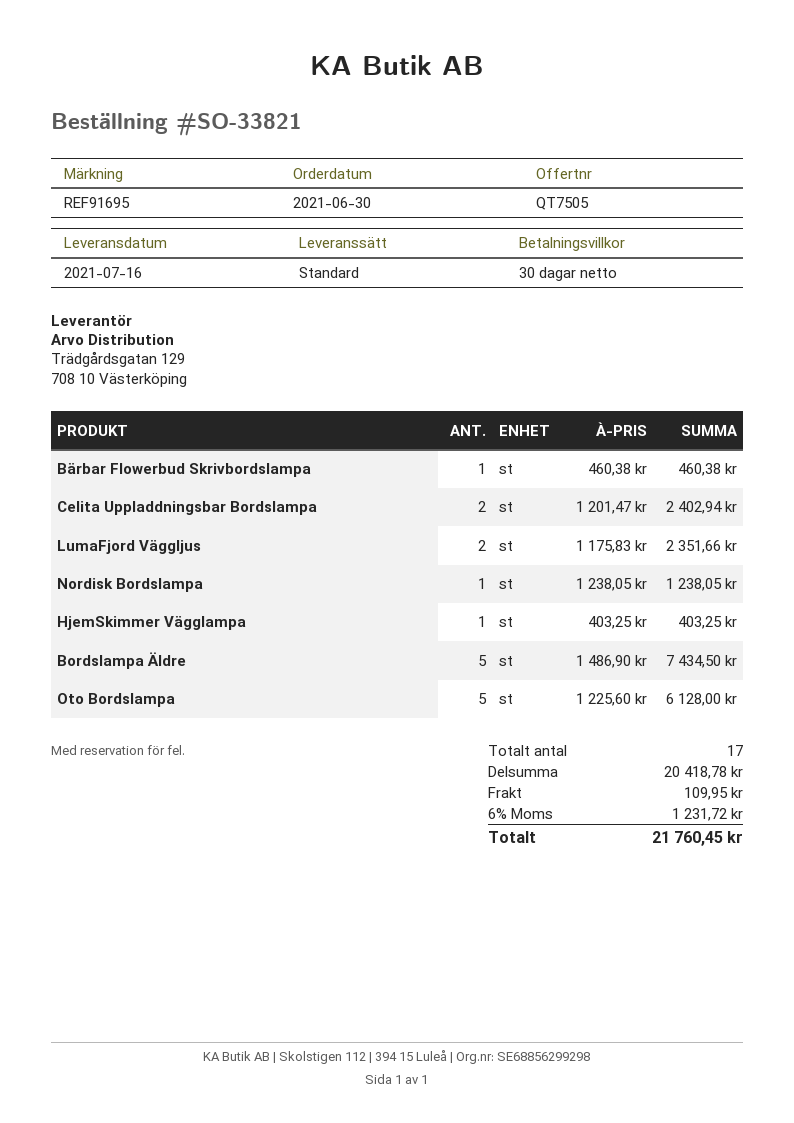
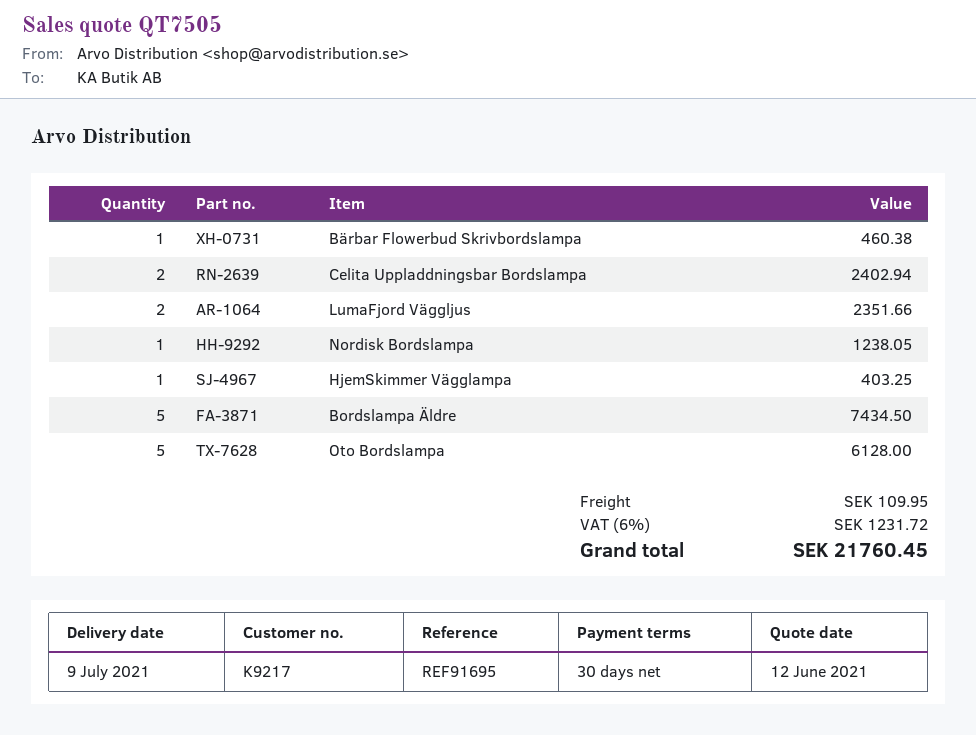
delivery date: 2021-07-16 -> 2021-07-09

